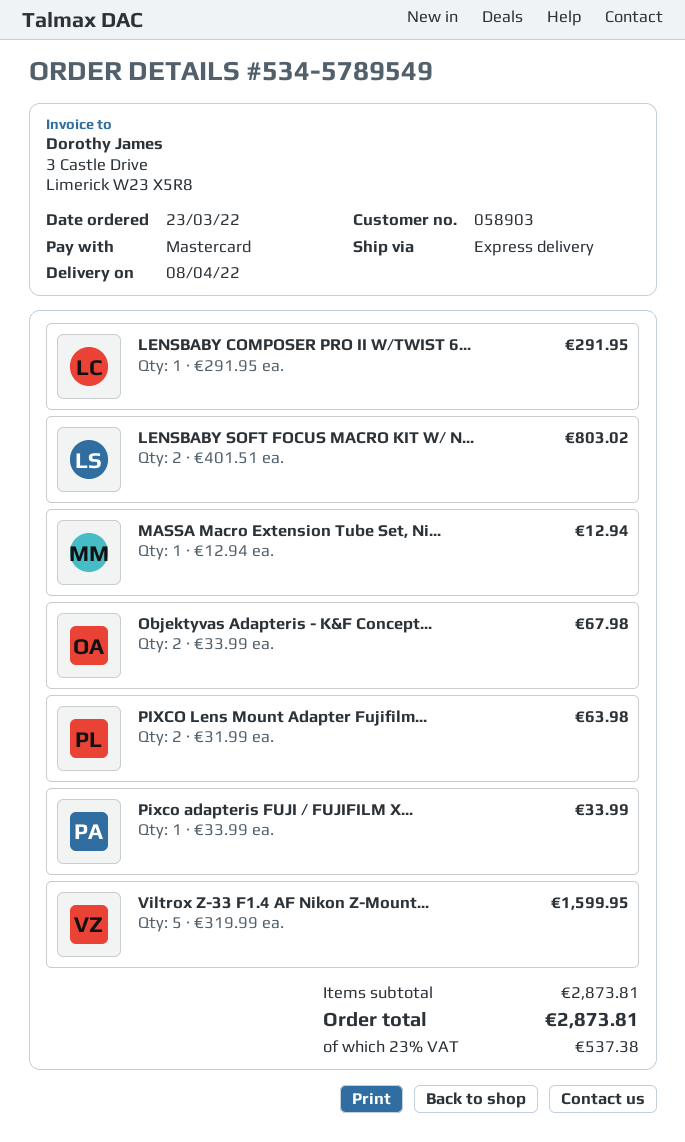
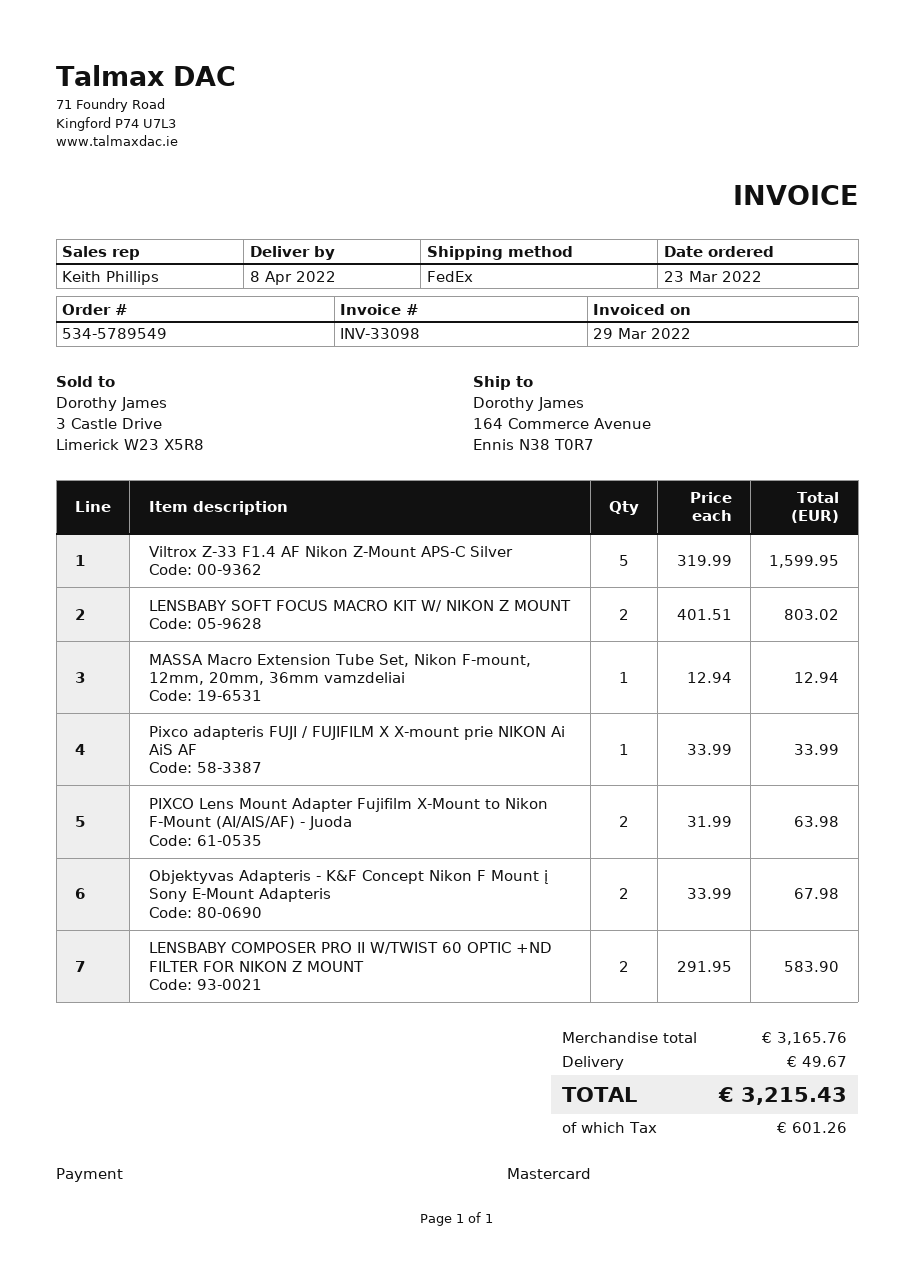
shipping method: express -> FedEx
LENSBABY COMPOSER PRO II W/TWIST 6...: 1 x 291.95 = 291.95 -> 2 x 291.95 = 583.90
subtotal: 2873.81 -> 3165.76
shipping: none -> 49.67
tax: 537.38 -> 601.26
total: 2873.81 -> 3215.43

